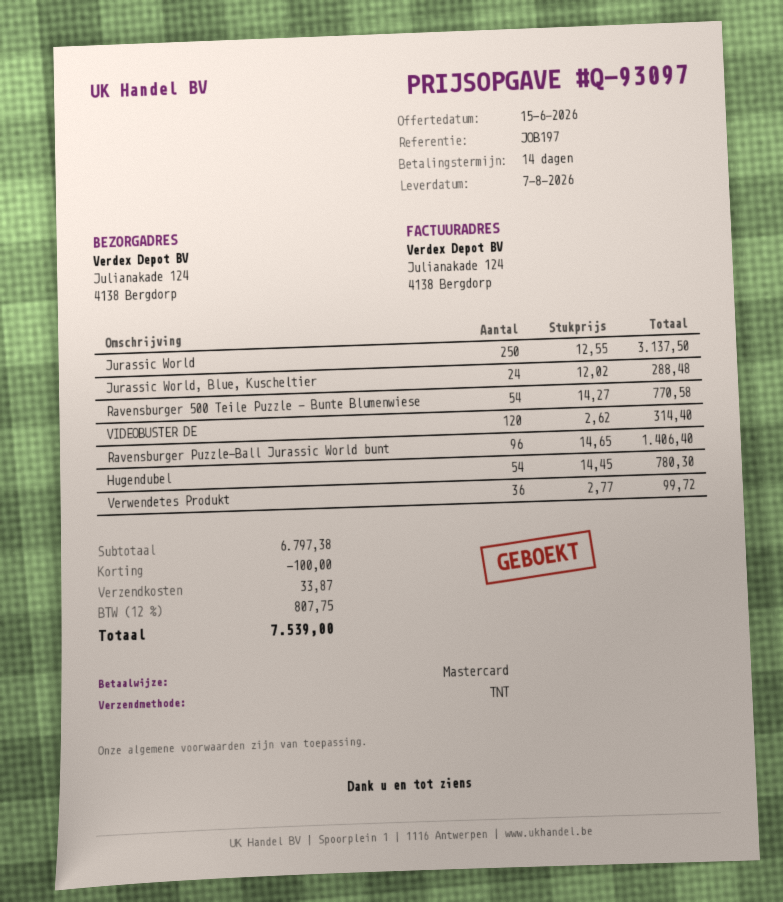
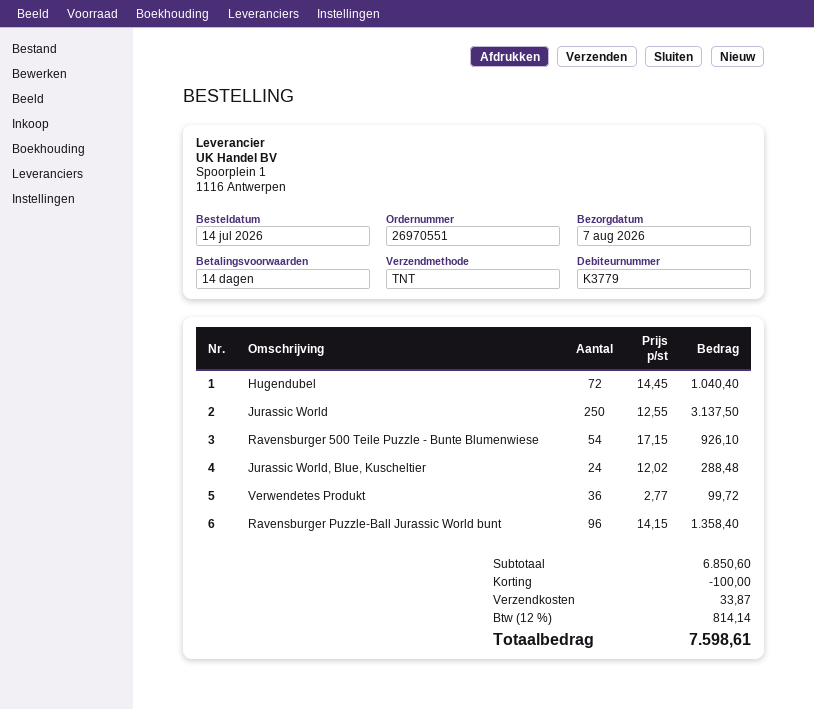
Ravensburger 500 Teile Puzzle - Bunte Blumenwiese: 54 x 14.27 = 770.58 -> 54 x 17.15 = 926.10
VIDEOBUSTER DE: 120 x 2.62 = 314.40 -> none
Ravensburger Puzzle-Ball Jurassic World bunt: 96 x 14.65 = 1406.40 -> 96 x 14.15 = 1358.40
Hugendubel: 54 x 14.45 = 780.30 -> 72 x 14.45 = 1040.40
subtotal: 6797.38 -> 6850.60
tax: 12% = 807.75 -> 12% = 814.14
total: 7539.00 -> 7598.61

